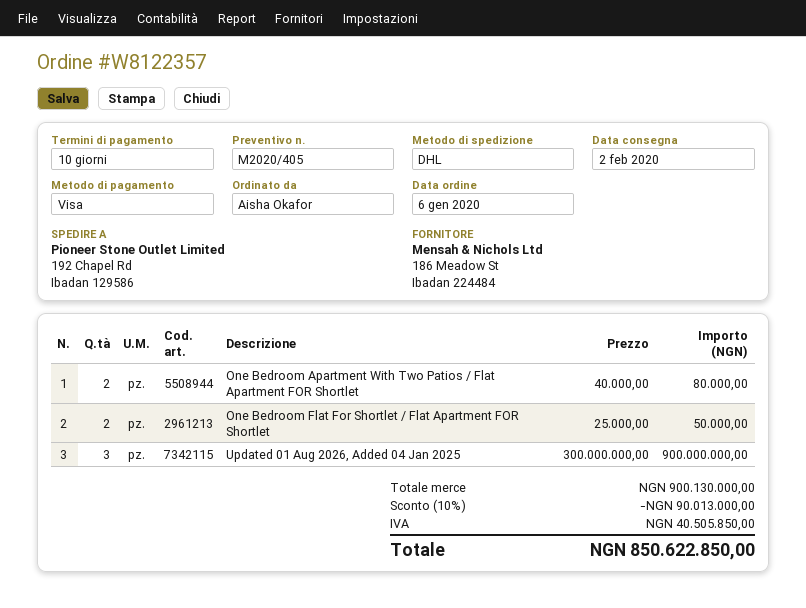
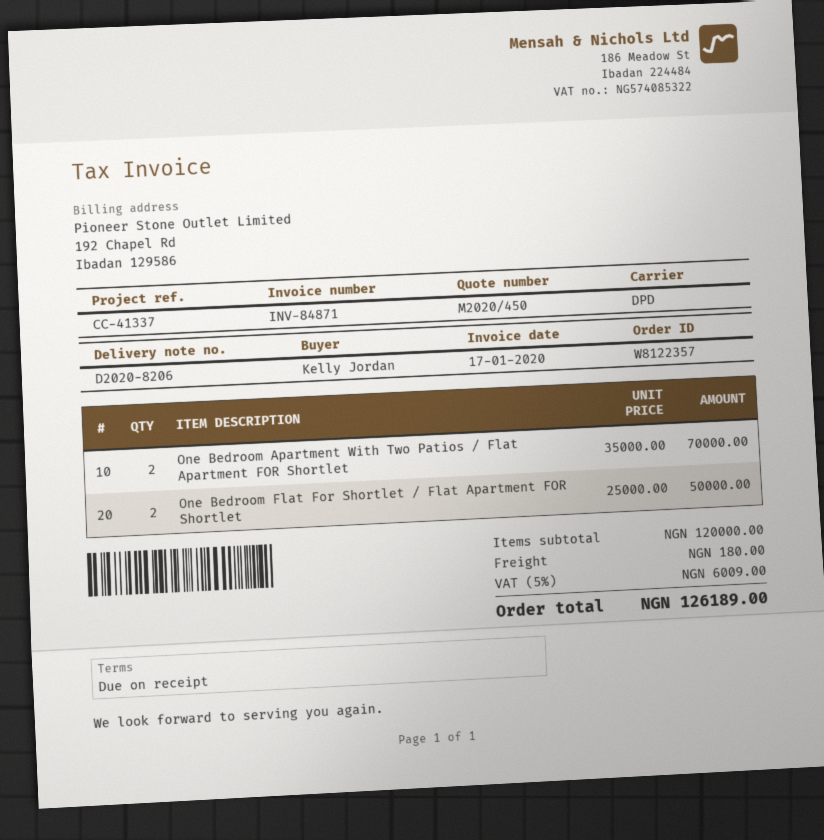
quote number: M2020/405 -> M2020/450
payment terms: 10 days -> on receipt
ordered by: Aisha Okafor -> Kelly Jordan
shipping method: DHL -> DPD
One Bedroom Apartment With Two Patios / Flat Apartment FOR Shortlet: 2 x 40000.00 = 80000.00 -> 2 x 35000.00 = 70000.00
Updated 01 Aug 2026, Added 04 Jan 2025: 3 x 300000000.00 = 900000000.00 -> none
subtotal: 900130000.00 -> 120000.00
discount: 10% = 90013000.00 -> none
shipping: none -> 180.00
tax: 40505850.00 -> 6009.00
total: 850622850.00 -> 126189.00

